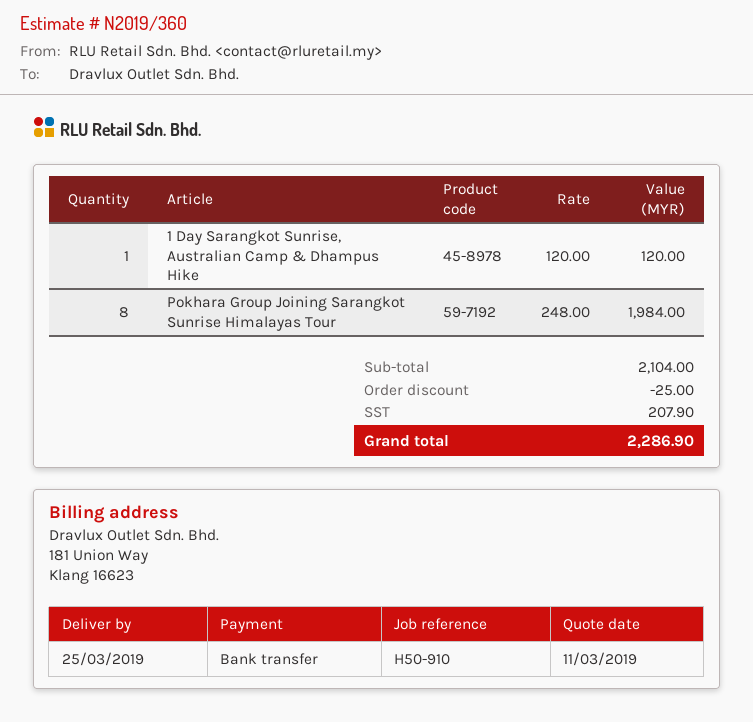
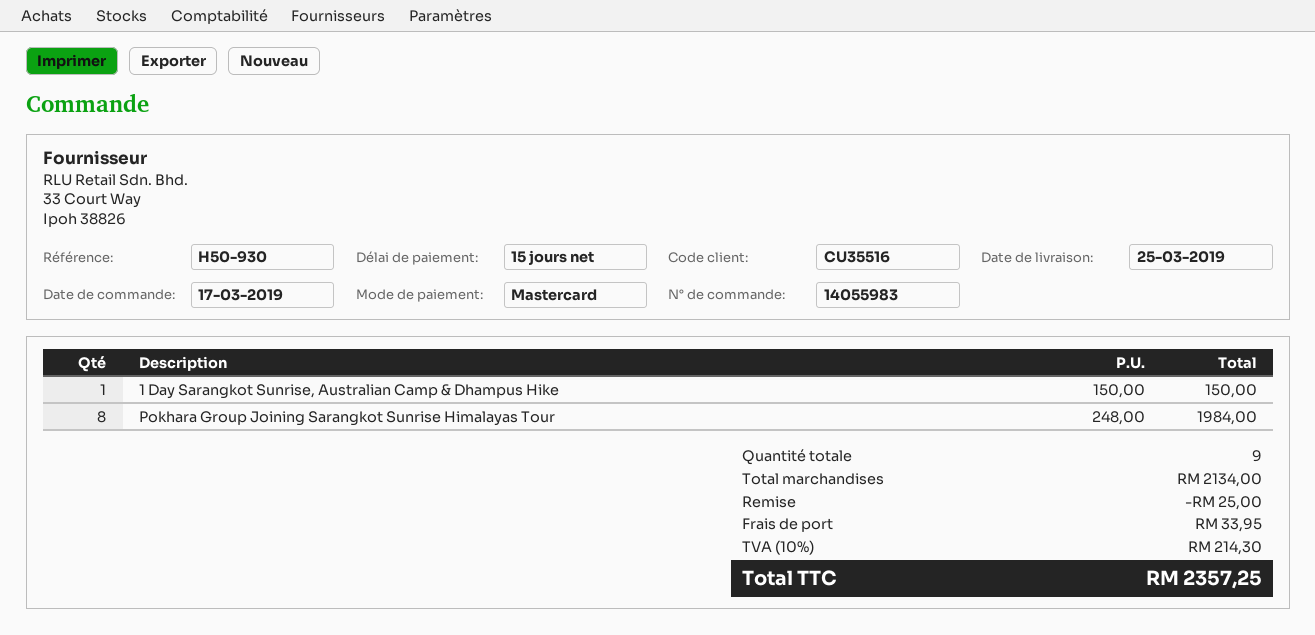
reference: H50-910 -> H50-930
payment method: bank transfer -> Mastercard
1 Day Sarangkot Sunrise, Australian Camp & Dhampus Hike: 1 x 120.00 = 120.00 -> 1 x 150.00 = 150.00
subtotal: 2104.00 -> 2134.00
shipping: none -> 33.95
tax: 207.90 -> 214.30
total: 2286.90 -> 2357.25

